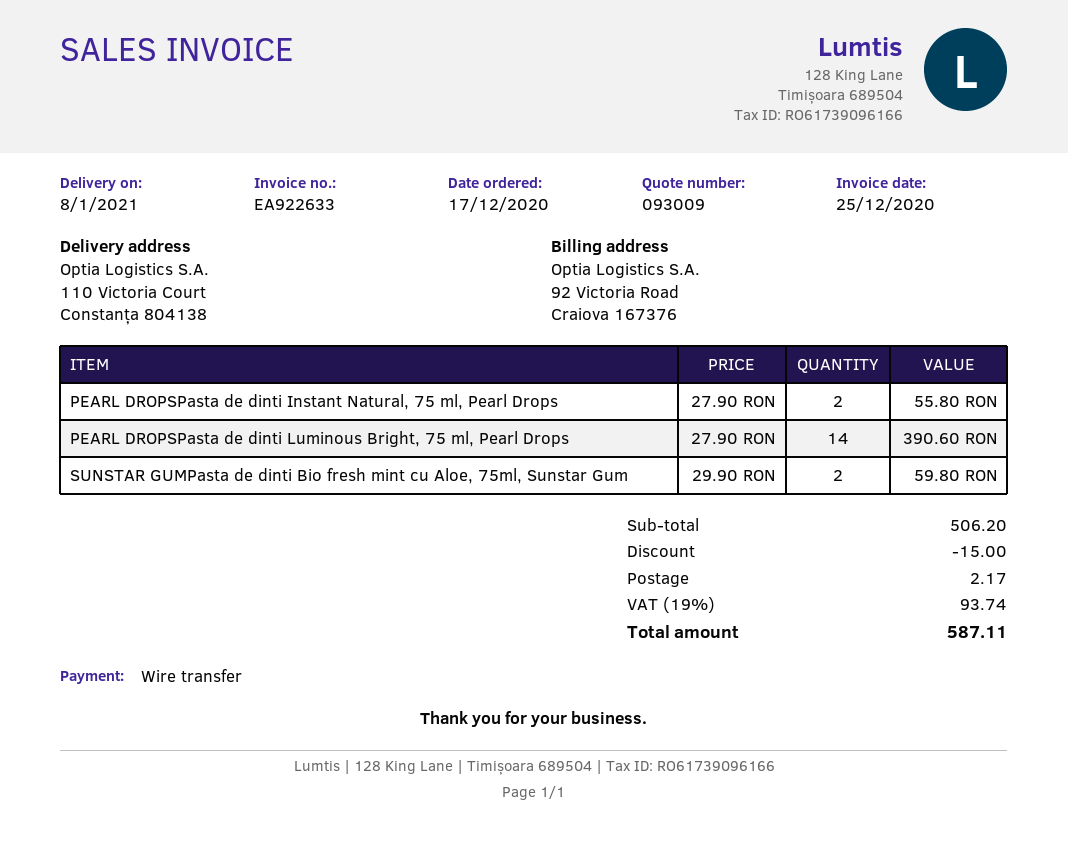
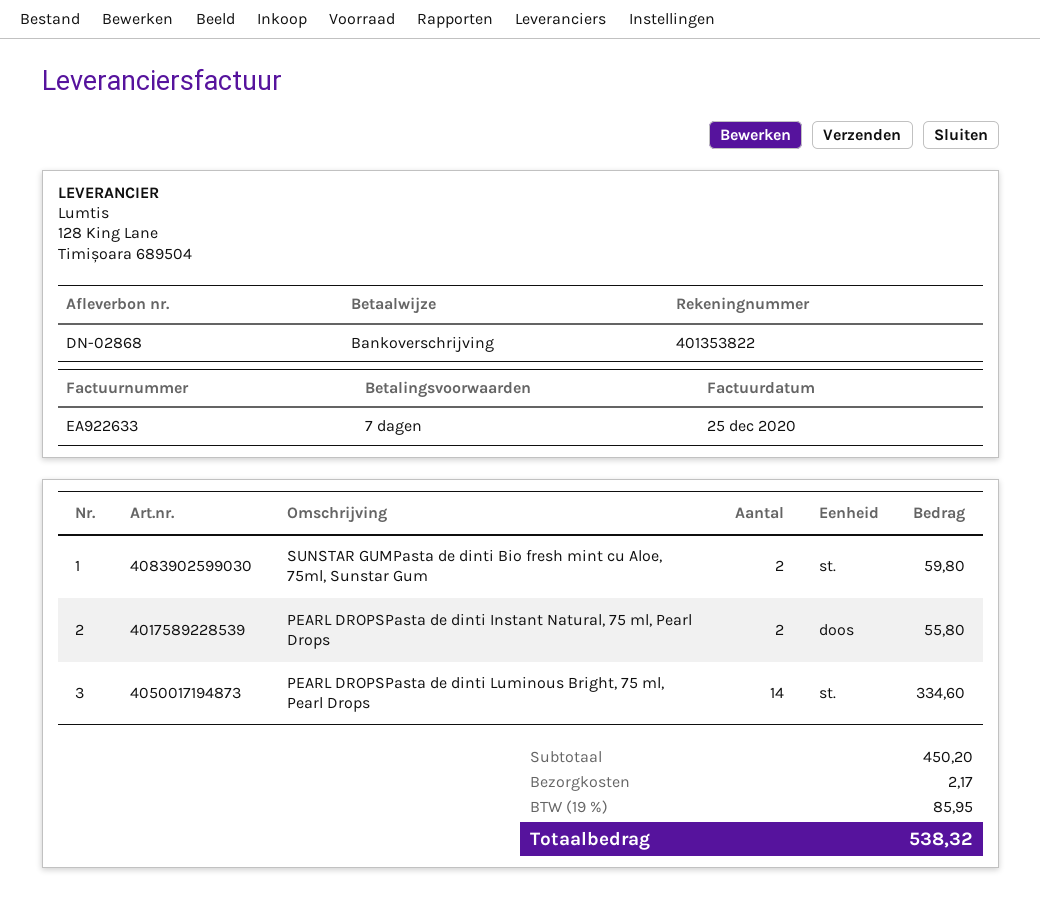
PEARL DROPSPasta de dinti Luminous Bright, 75 ml, Pearl Drops: 14 for 390.60 -> 14 for 334.60
subtotal: 506.20 -> 450.20
discount: 15.00 -> none
tax: 19% = 93.74 -> 19% = 85.95
total: 587.11 -> 538.32

